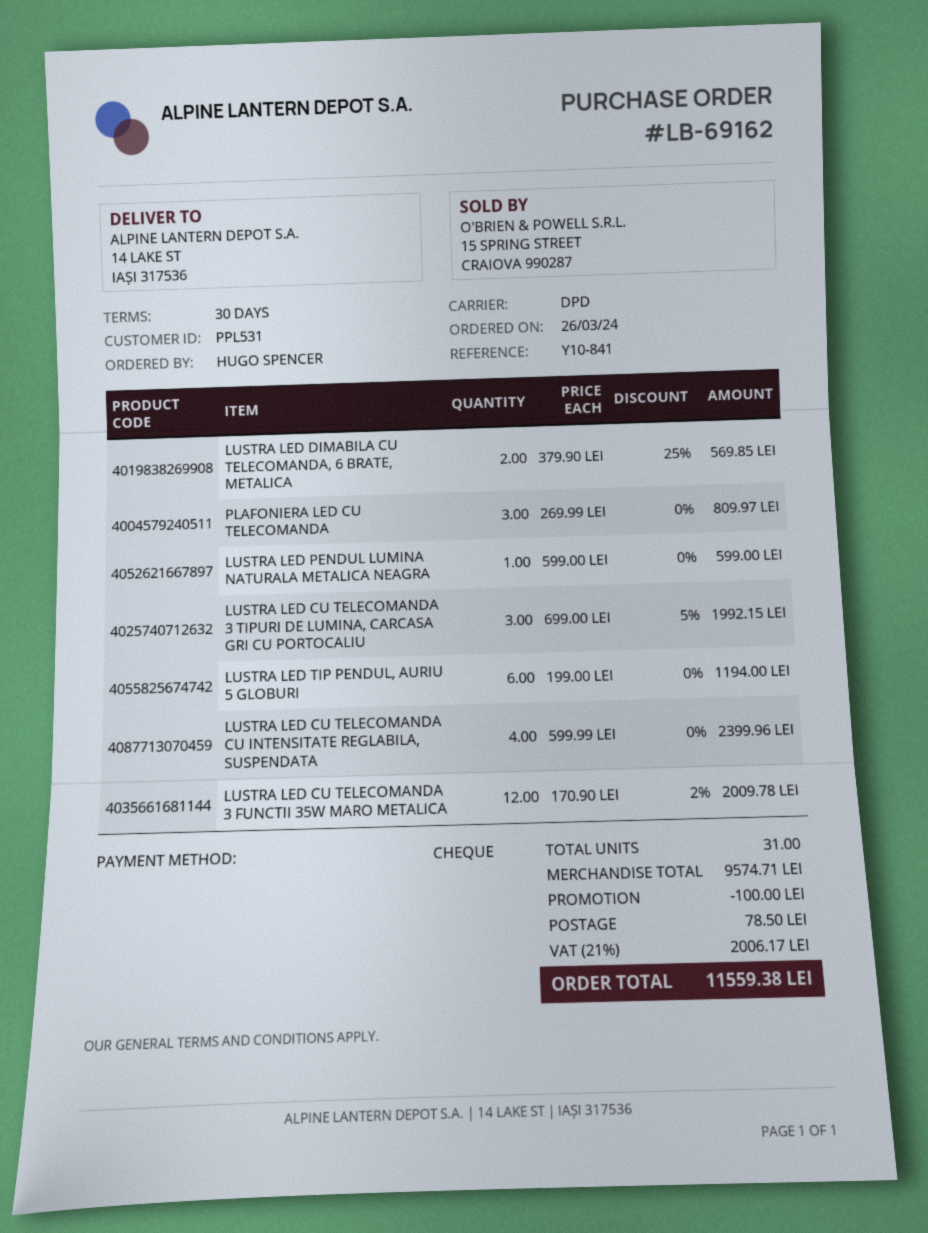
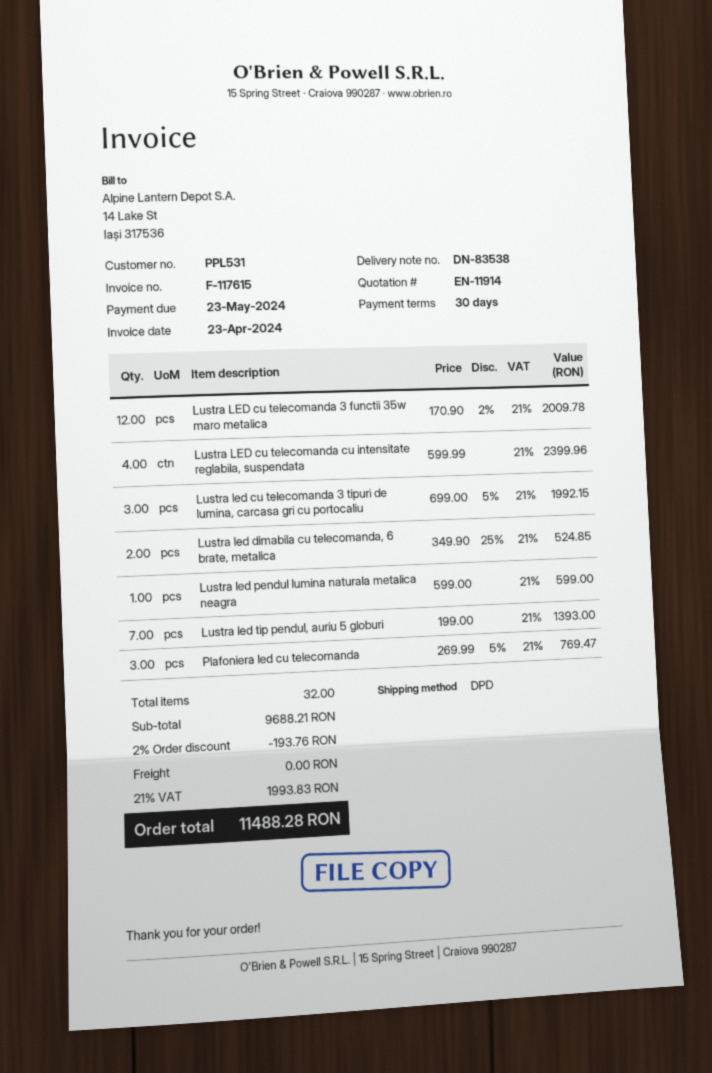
LUSTRA LED DIMABILA CU TELECOMANDA, 6 BRATE, METALICA: 2 x 379.90 - 25% = 569.85 -> 2 x 349.90 - 25% = 524.85
PLAFONIERA LED CU TELECOMANDA: 3 x 269.99 = 809.97 -> 3 x 269.99 - 5% = 769.47
LUSTRA LED TIP PENDUL, AURIU 5 GLOBURI: 6 x 199.00 = 1194.00 -> 7 x 199.00 = 1393.00
total quantity: 31 -> 32
subtotal: 9574.71 -> 9688.21
discount: 100.00 -> 193.76
shipping: 78.50 -> 0.00
tax: 21% = 2006.17 -> 21% = 1993.83
total: 11559.38 -> 11488.28

